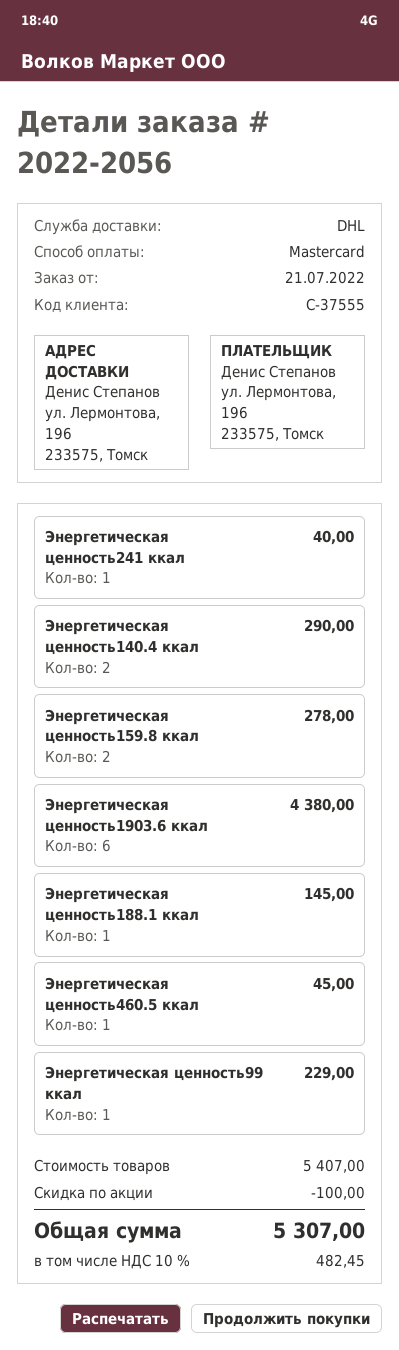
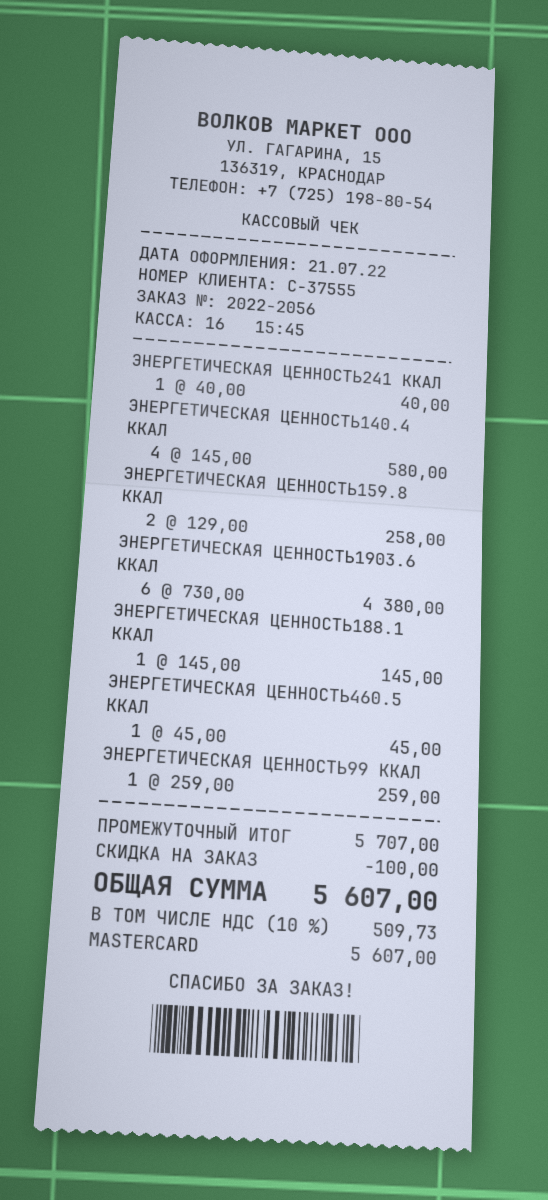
Энергетическая ценность140.4 ккал: 2 for 290.00 -> 4 for 580.00
Энергетическая ценность159.8 ккал: 2 for 278.00 -> 2 for 258.00
Энергетическая ценность99 ккал: 1 for 229.00 -> 1 for 259.00
subtotal: 5407.00 -> 5707.00
tax: 10% = 482.45 -> 10% = 509.73
total: 5307.00 -> 5607.00

